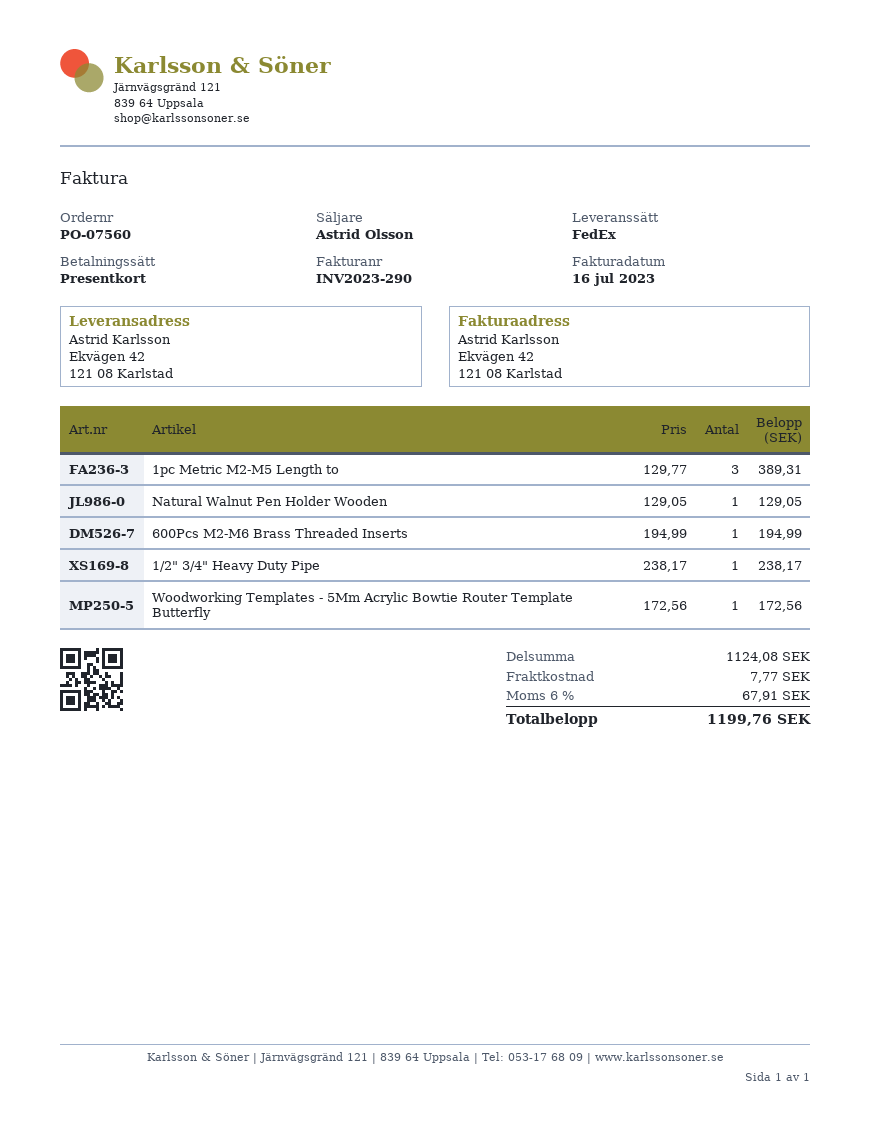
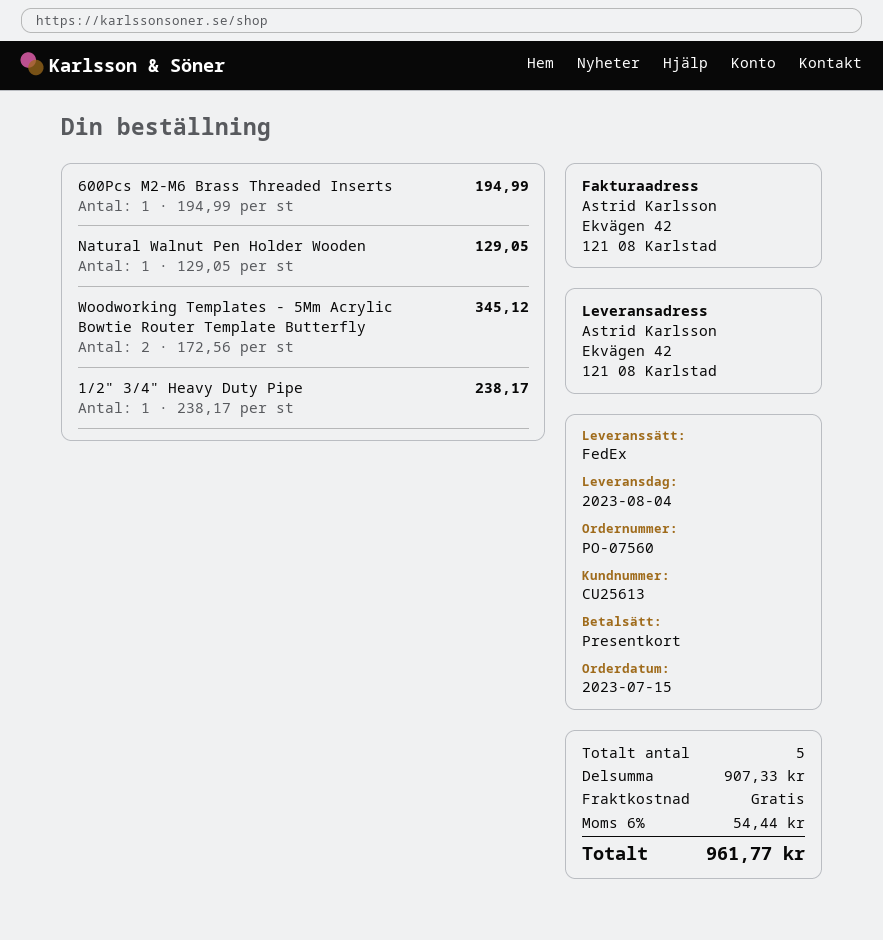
1pc Metric M2-M5 Length to: 3 x 129.77 = 389.31 -> none
Woodworking Templates - 5Mm Acrylic Bowtie Router Template Butterfly: 1 x 172.56 = 172.56 -> 2 x 172.56 = 345.12
subtotal: 1124.08 -> 907.33
shipping: 7.77 -> 0.00
tax: 6% = 67.91 -> 6% = 54.44
total: 1199.76 -> 961.77

